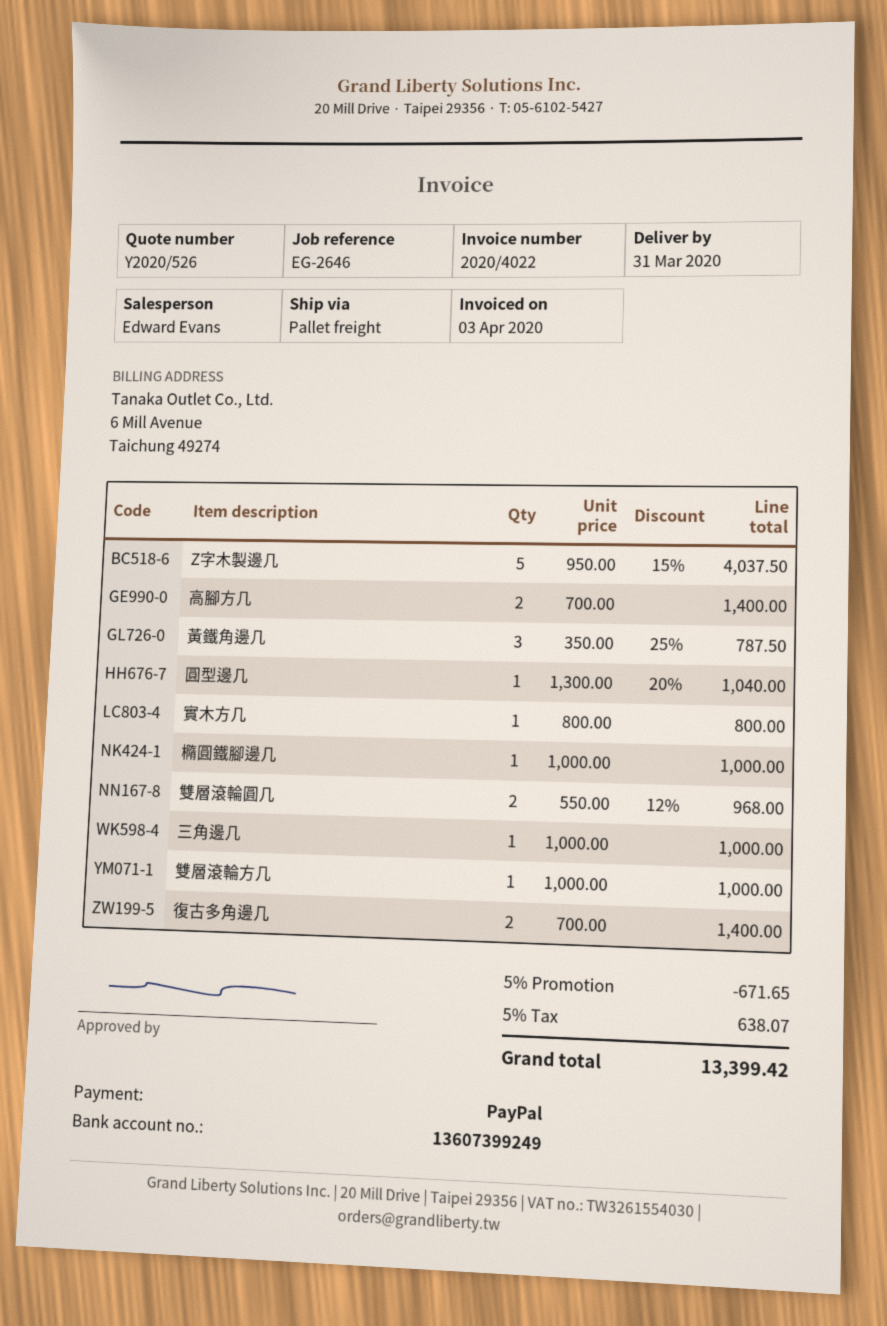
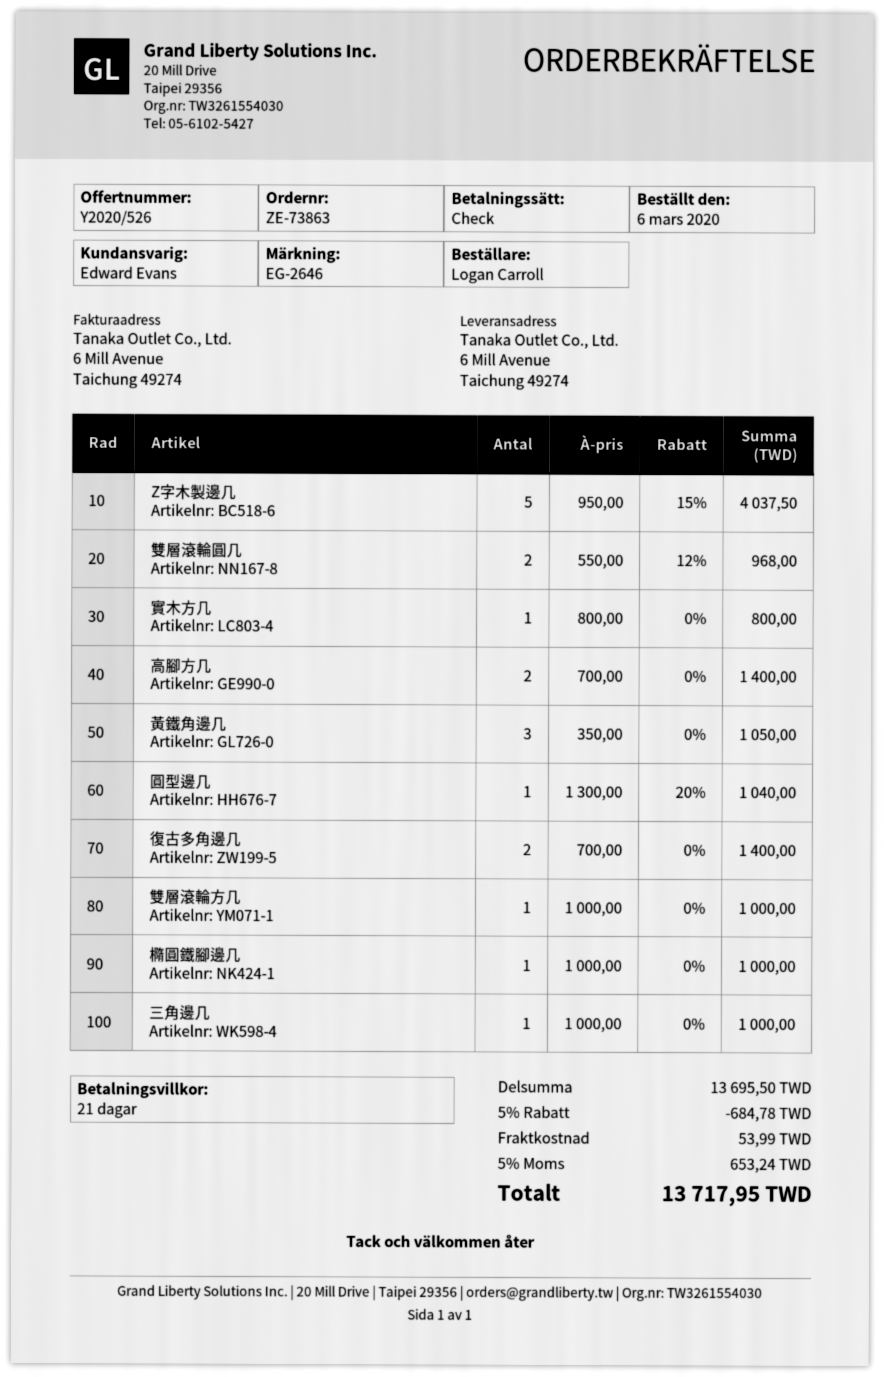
payment method: PayPal -> cheque
黃鐵角邊几: 3 x 350.00 - 25% = 787.50 -> 3 x 350.00 = 1050.00
discount: 5% = 671.65 -> 5% = 684.78
shipping: none -> 53.99
tax: 5% = 638.07 -> 5% = 653.24
total: 13399.42 -> 13717.95

